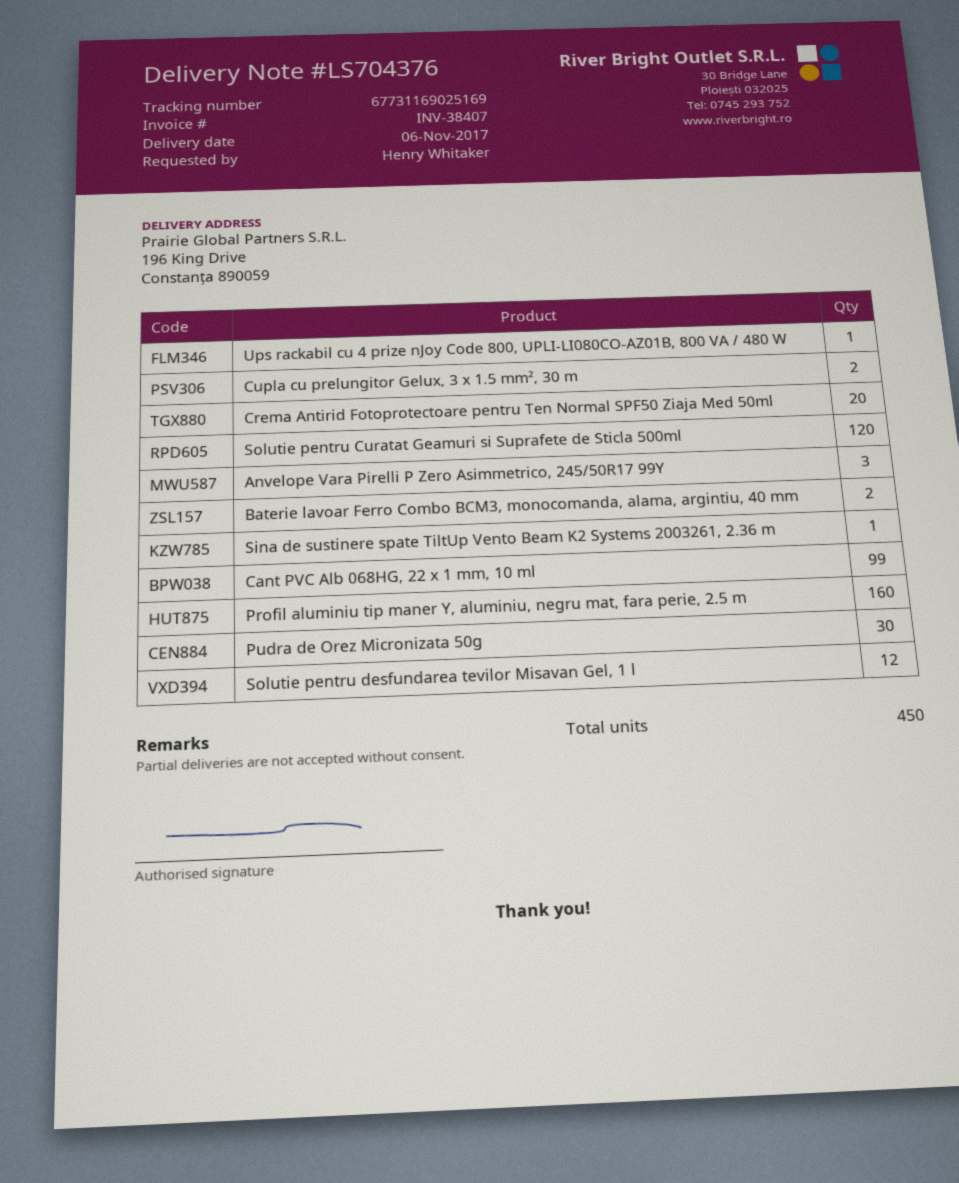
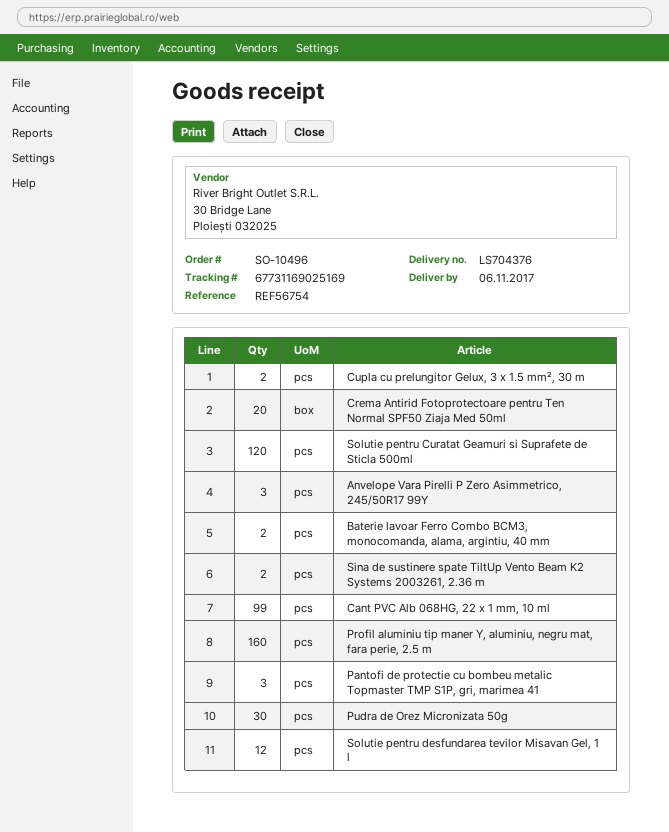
Ups rackabil cu 4 prize nJoy Code 800, UPLI-LI080CO-AZ01B, 800 VA / 480 W: 1 -> none
Sina de sustinere spate TiltUp Vento Beam K2 Systems 2003261, 2.36 m: 1 -> 2
Pantofi de protectie cu bombeu metalic Topmaster TMP S1P, gri, marimea 41: none -> 3

